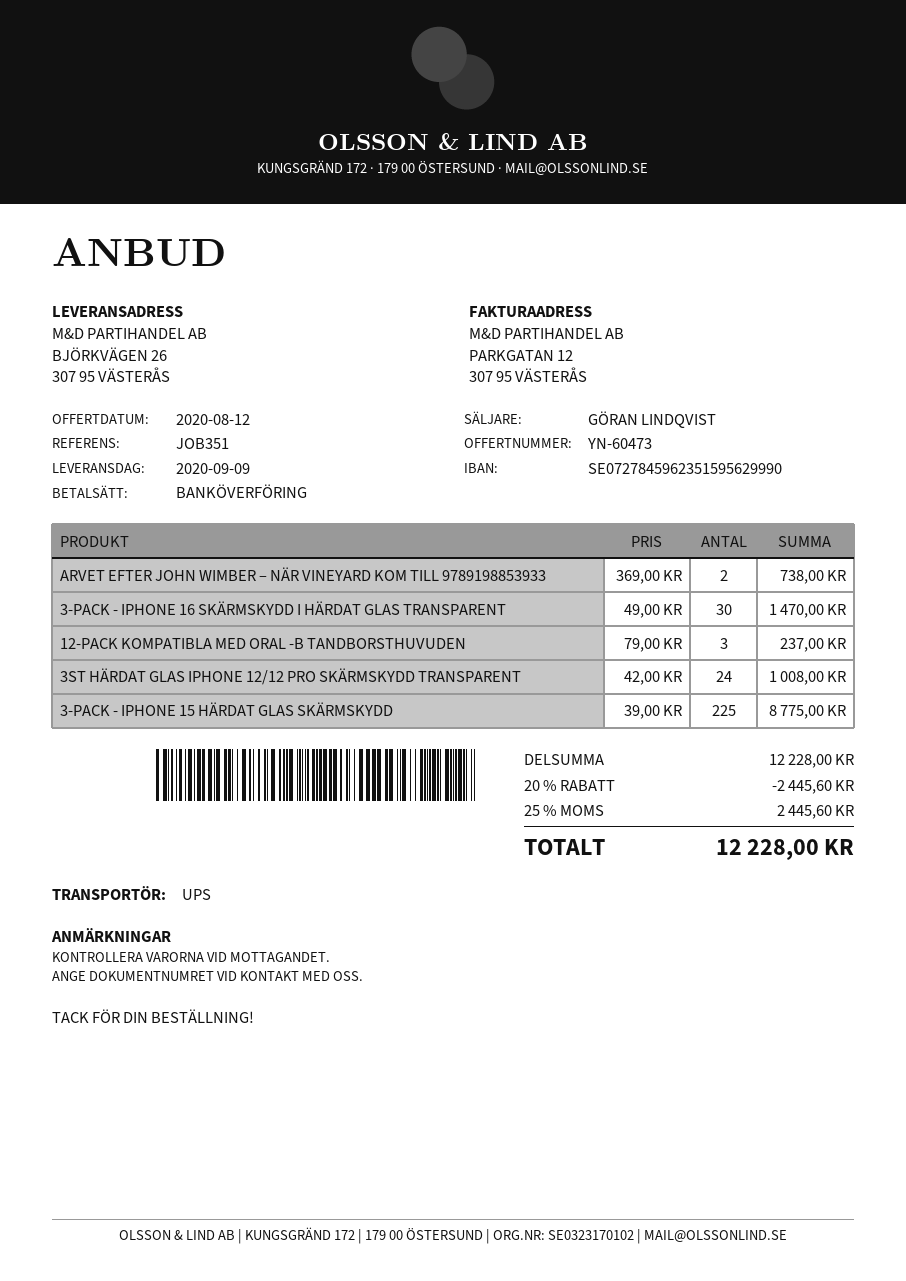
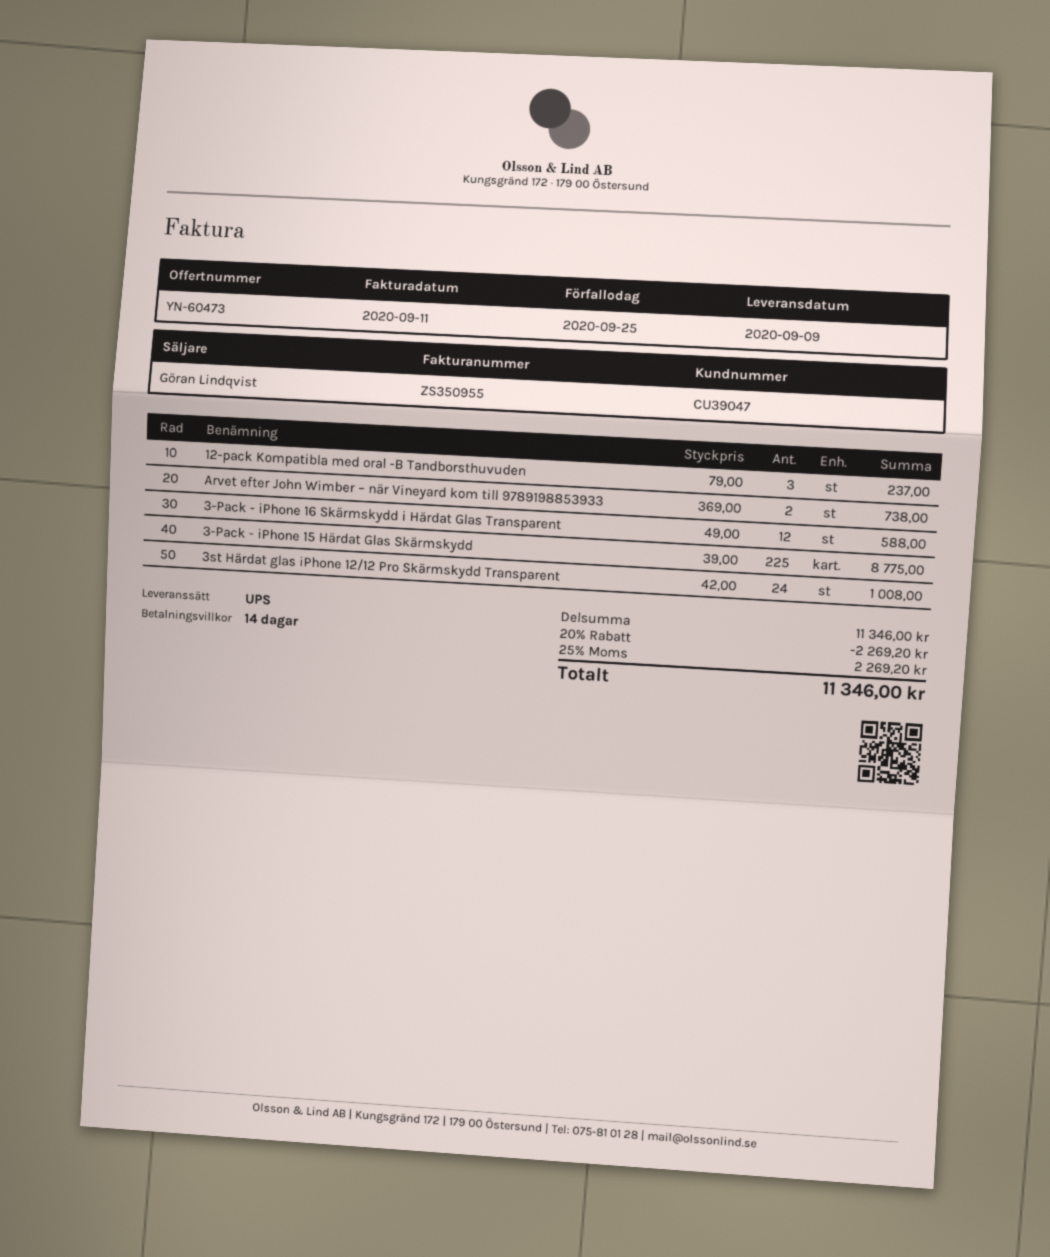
3-PACK - IPHONE 16 SKÄRMSKYDD I HÄRDAT GLAS TRANSPARENT: 30 x 49.00 = 1470.00 -> 12 x 49.00 = 588.00
subtotal: 12228.00 -> 11346.00
discount: 20% = 2445.60 -> 20% = 2269.20
tax: 25% = 2445.60 -> 25% = 2269.20
total: 12228.00 -> 11346.00

